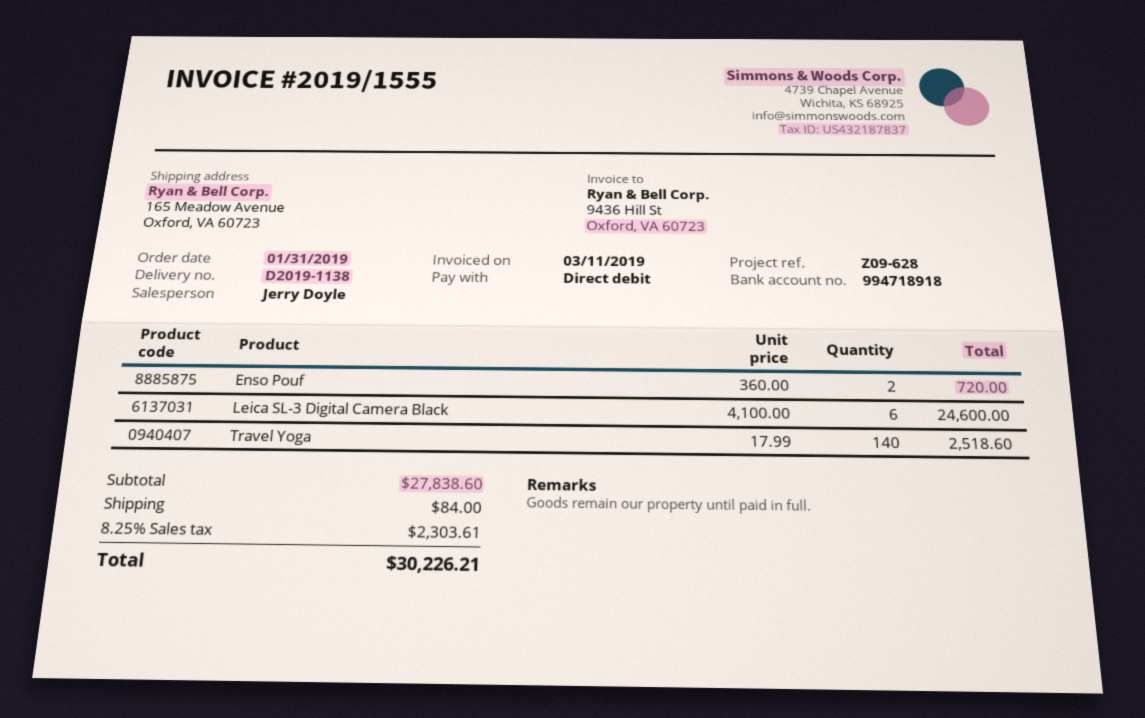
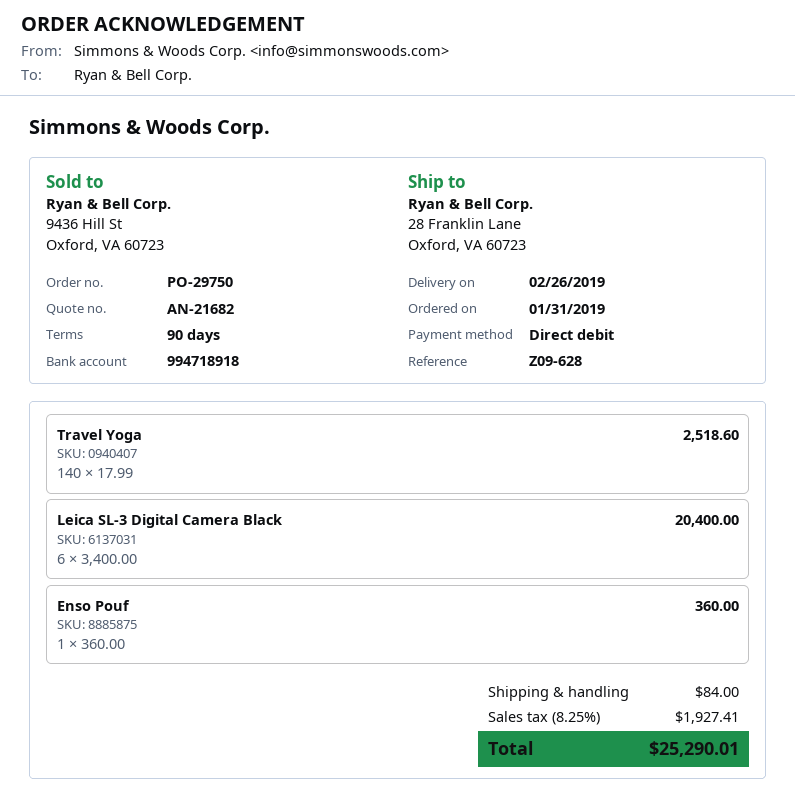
ship to: 165 Meadow Avenue, Oxford, VA 60723 -> 28 Franklin Lane, Oxford, VA 60723
Enso Pouf: 2 x 360.00 = 720.00 -> 1 x 360.00 = 360.00
Leica SL-3 Digital Camera Black: 6 x 4100.00 = 24600.00 -> 6 x 3400.00 = 20400.00
tax: 8.25% = 2303.61 -> 8.25% = 1927.41
total: 30226.21 -> 25290.01

